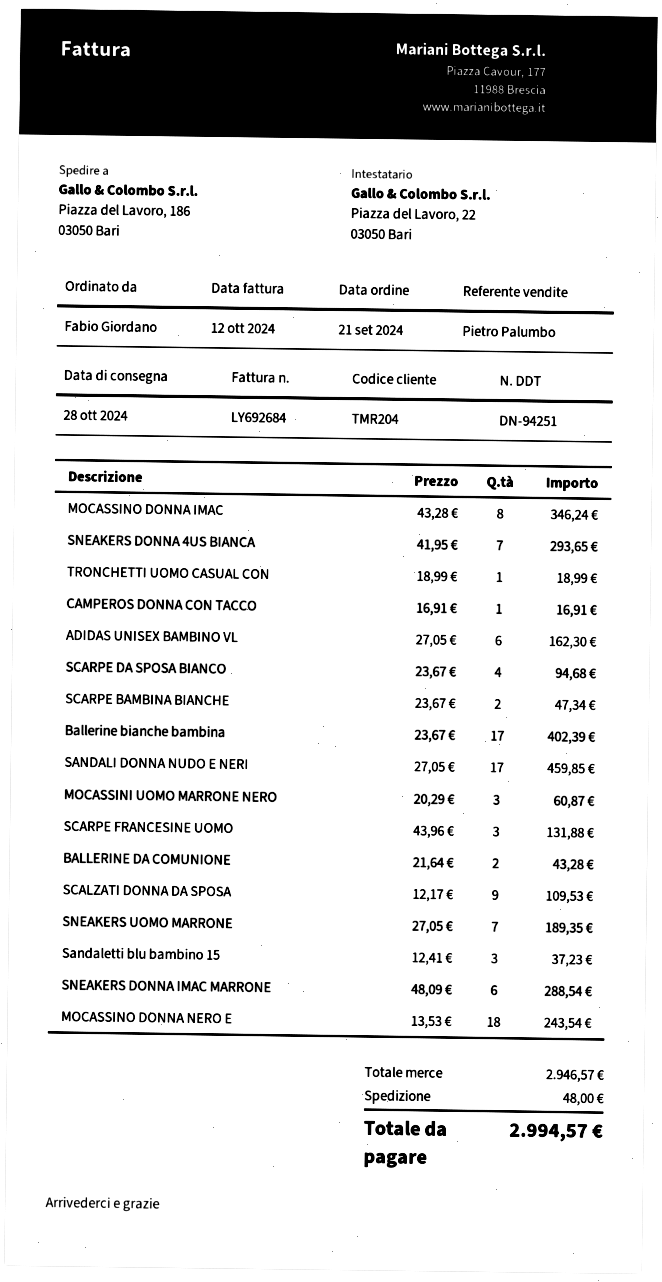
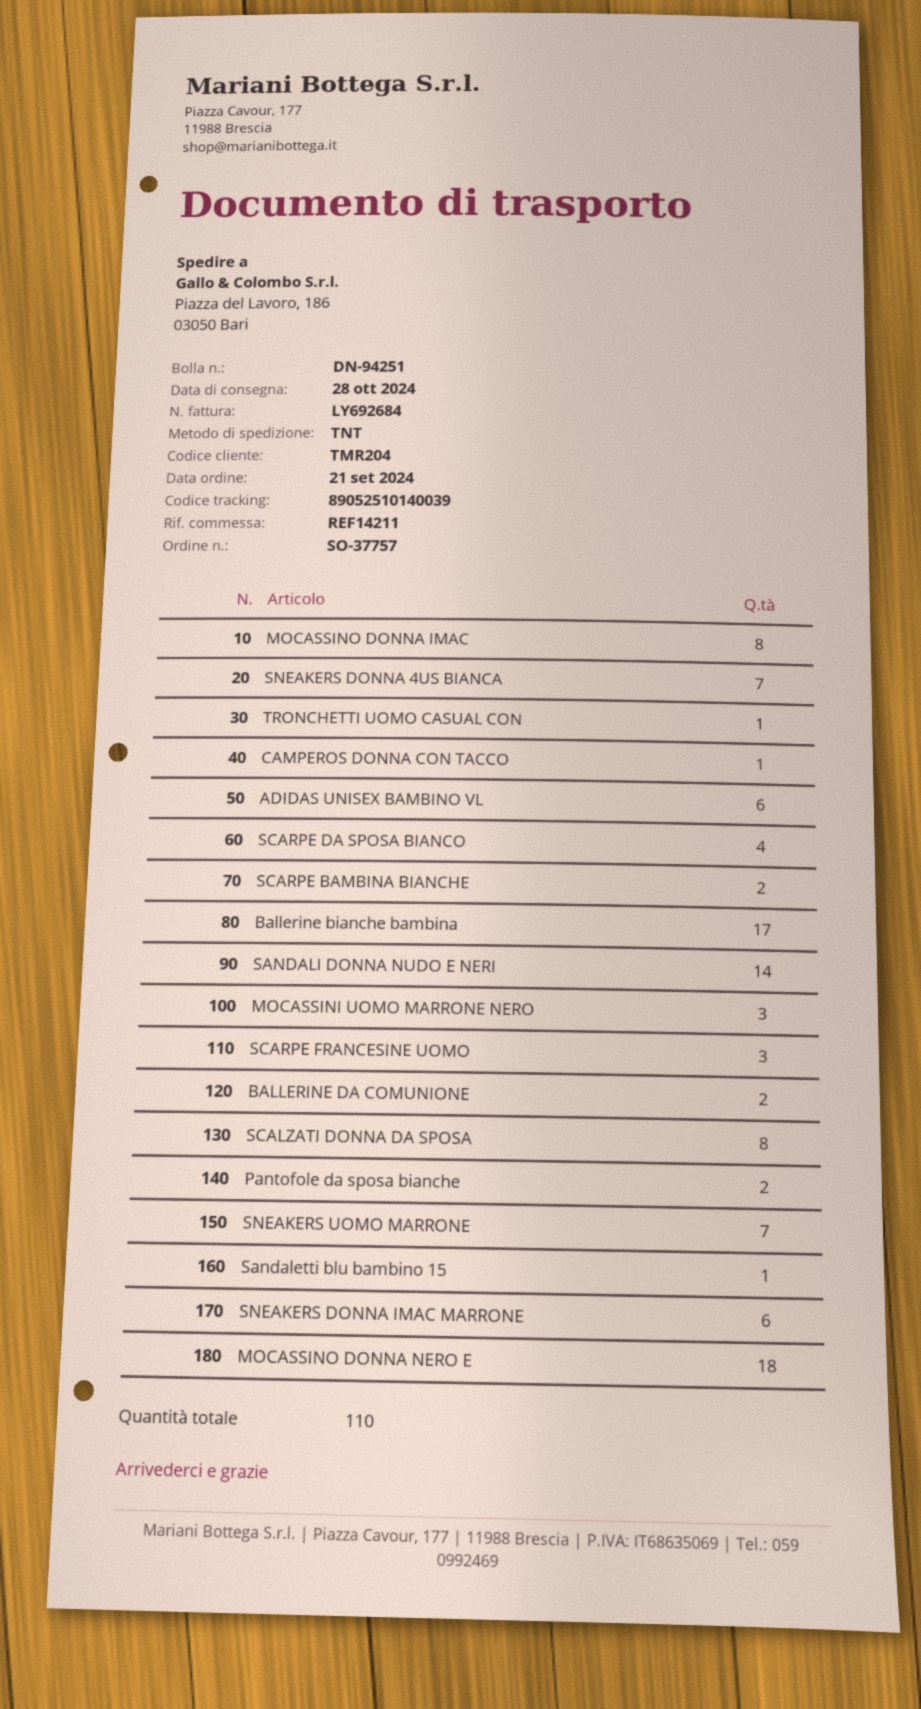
SANDALI DONNA NUDO E NERI: 17 -> 14
SCALZATI DONNA DA SPOSA: 9 -> 8
Sandaletti blu bambino 15: 3 -> 1
Pantofole da sposa bianche: none -> 2

